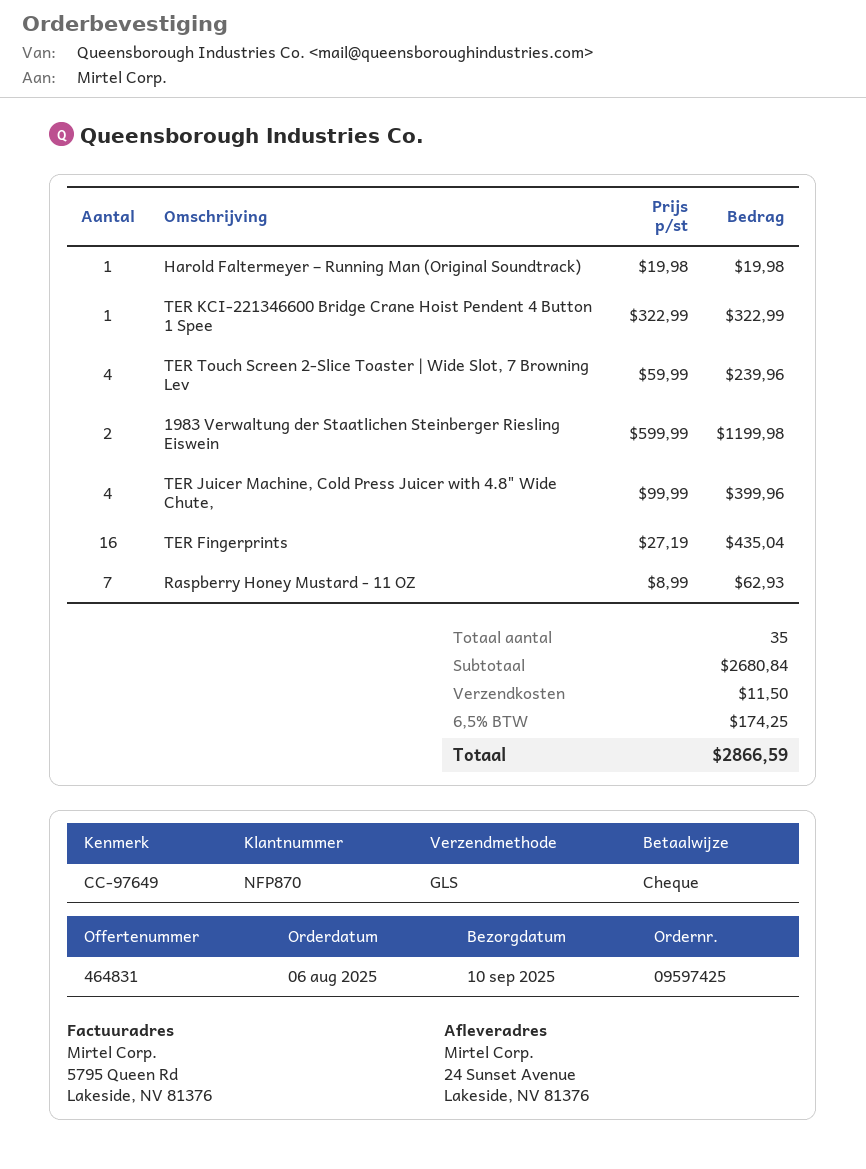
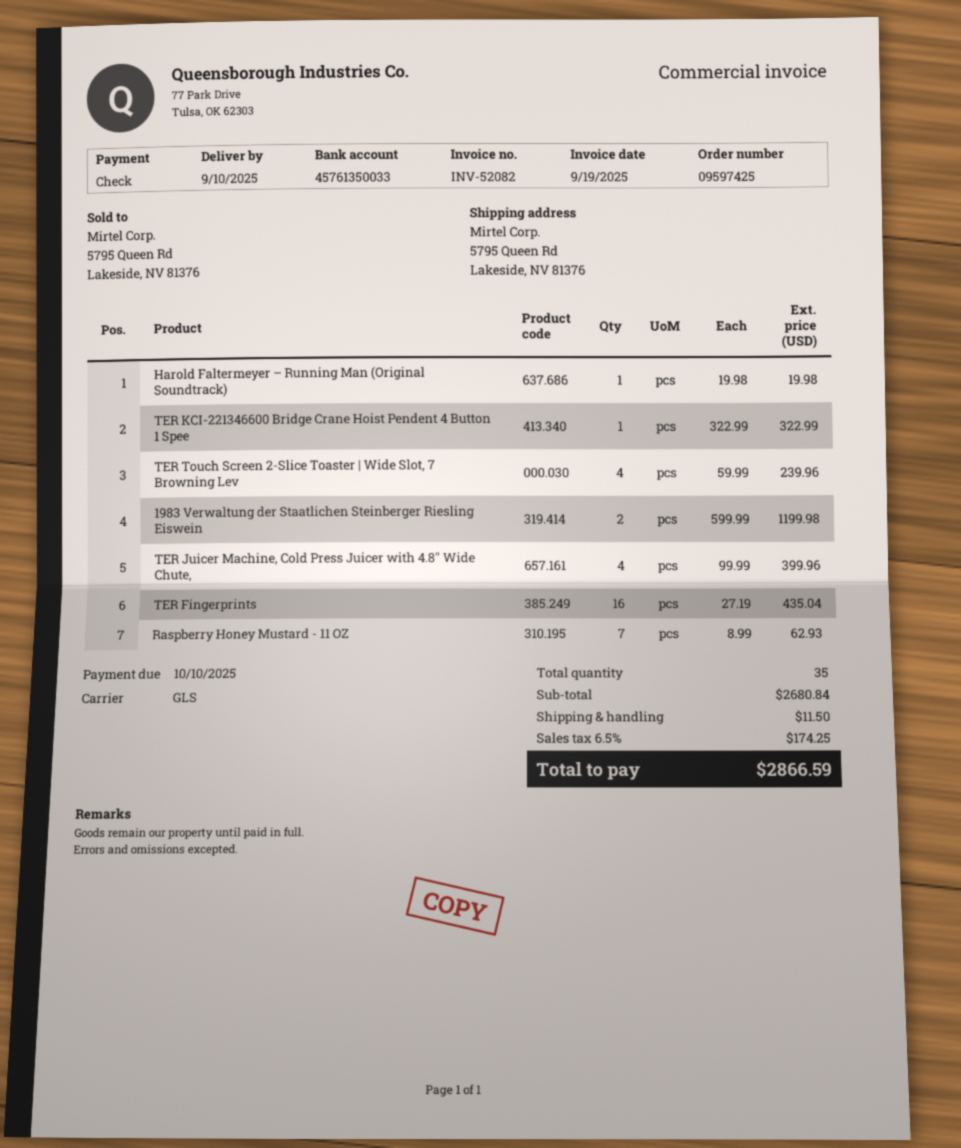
ship to: 24 Sunset Avenue, Lakeside, NV 81376 -> 5795 Queen Rd, Lakeside, NV 81376

